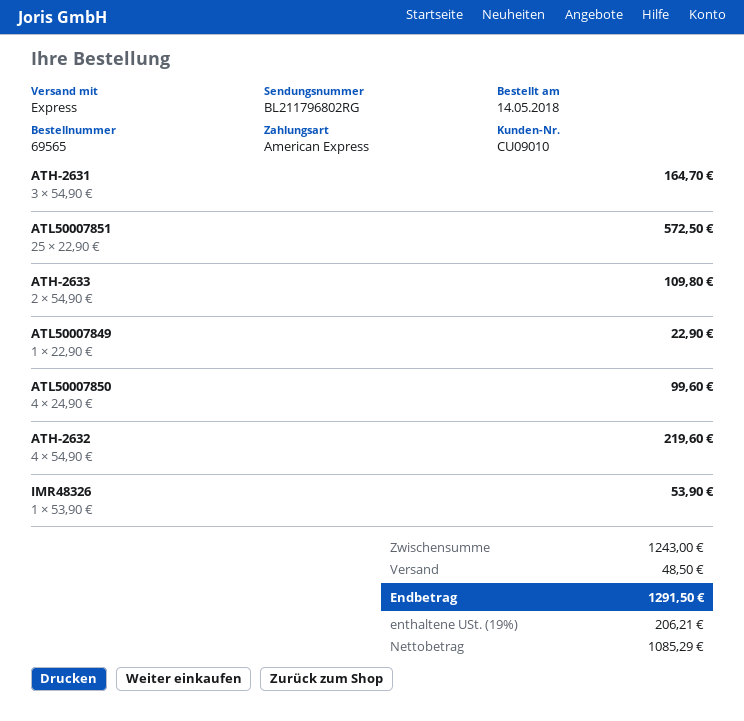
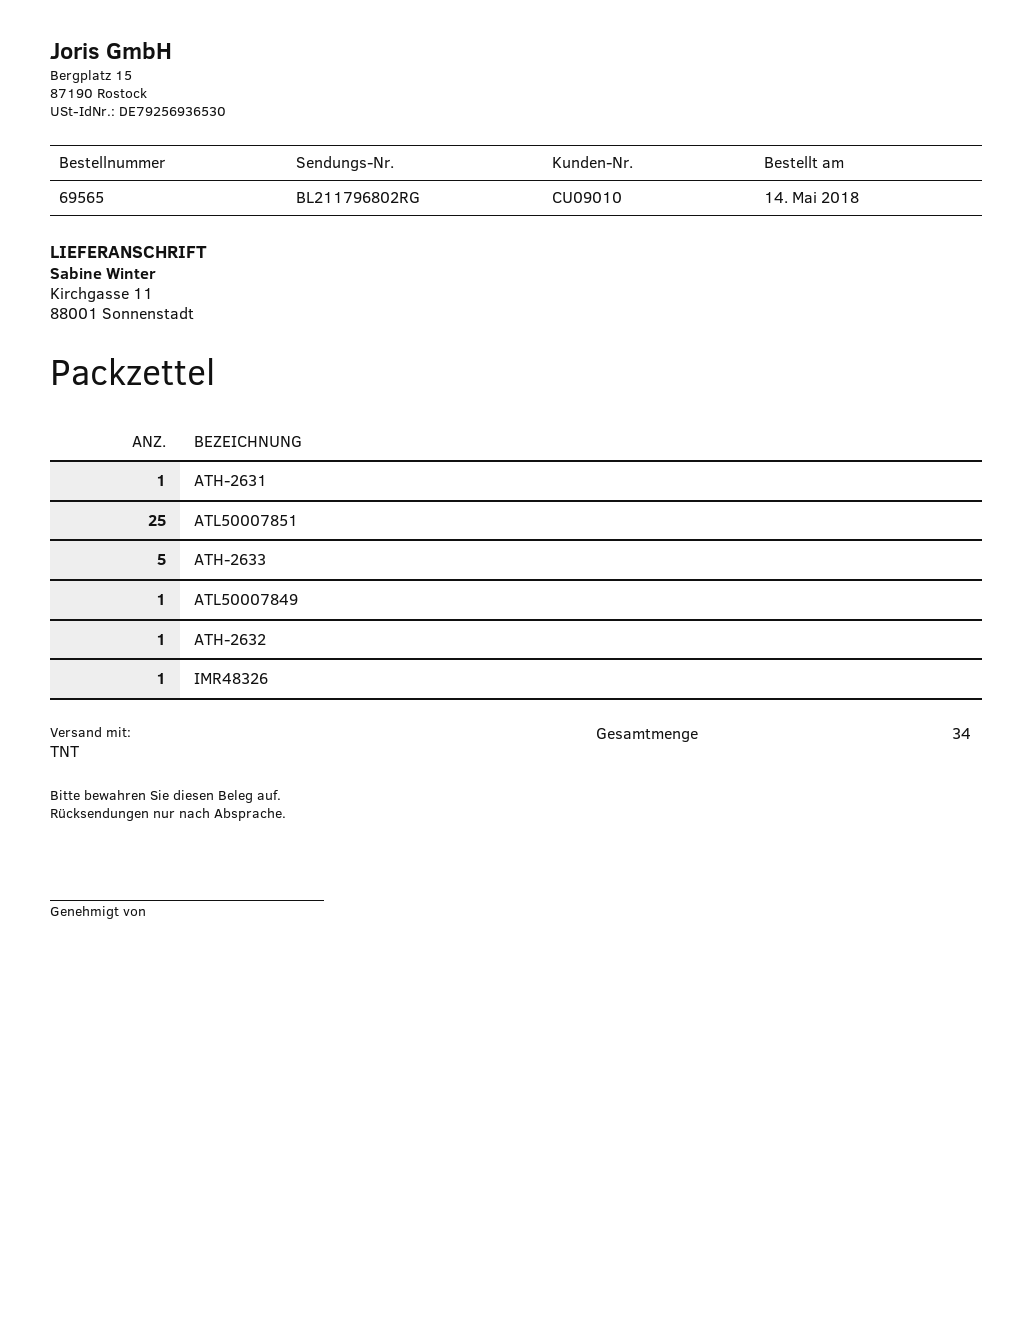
shipping method: express -> TNT
ATH-2631: 3 -> 1
ATH-2633: 2 -> 5
ATL50007850: 4 -> none
ATH-2632: 4 -> 1

